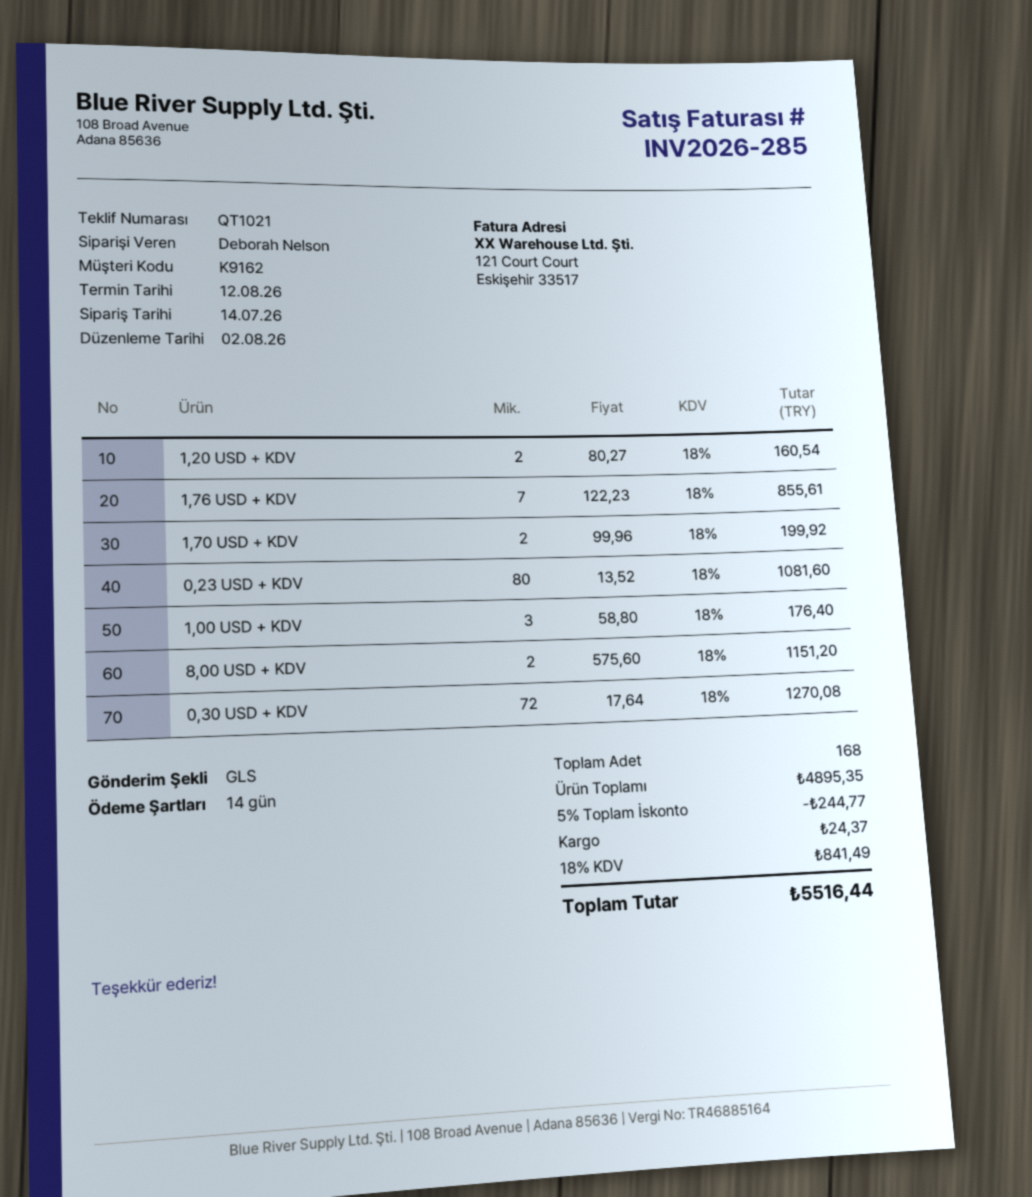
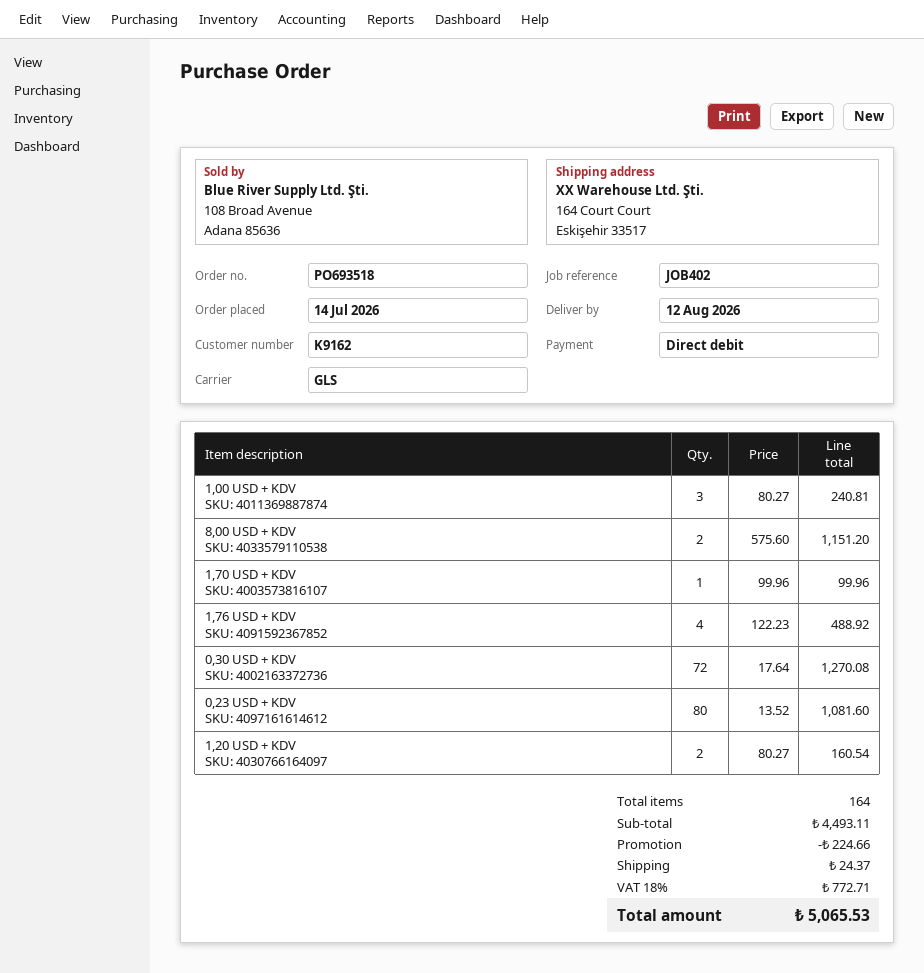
1,76 USD + KDV: 7 x 122.23 = 855.61 -> 4 x 122.23 = 488.92
1,70 USD + KDV: 2 x 99.96 = 199.92 -> 1 x 99.96 = 99.96
1,00 USD + KDV: 3 x 58.80 = 176.40 -> 3 x 80.27 = 240.81
total quantity: 168 -> 164
subtotal: 4895.35 -> 4493.11
discount: 244.77 -> 224.66
tax: 18% = 841.49 -> 18% = 772.71
total: 5516.44 -> 5065.53

